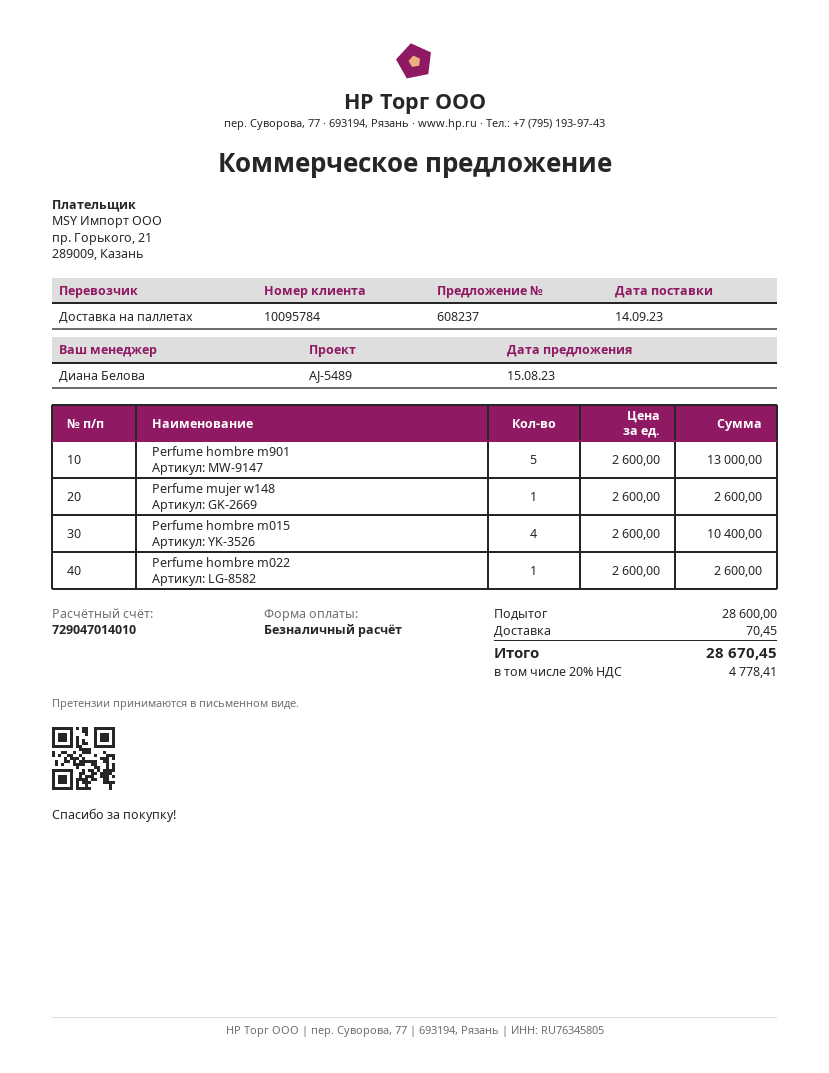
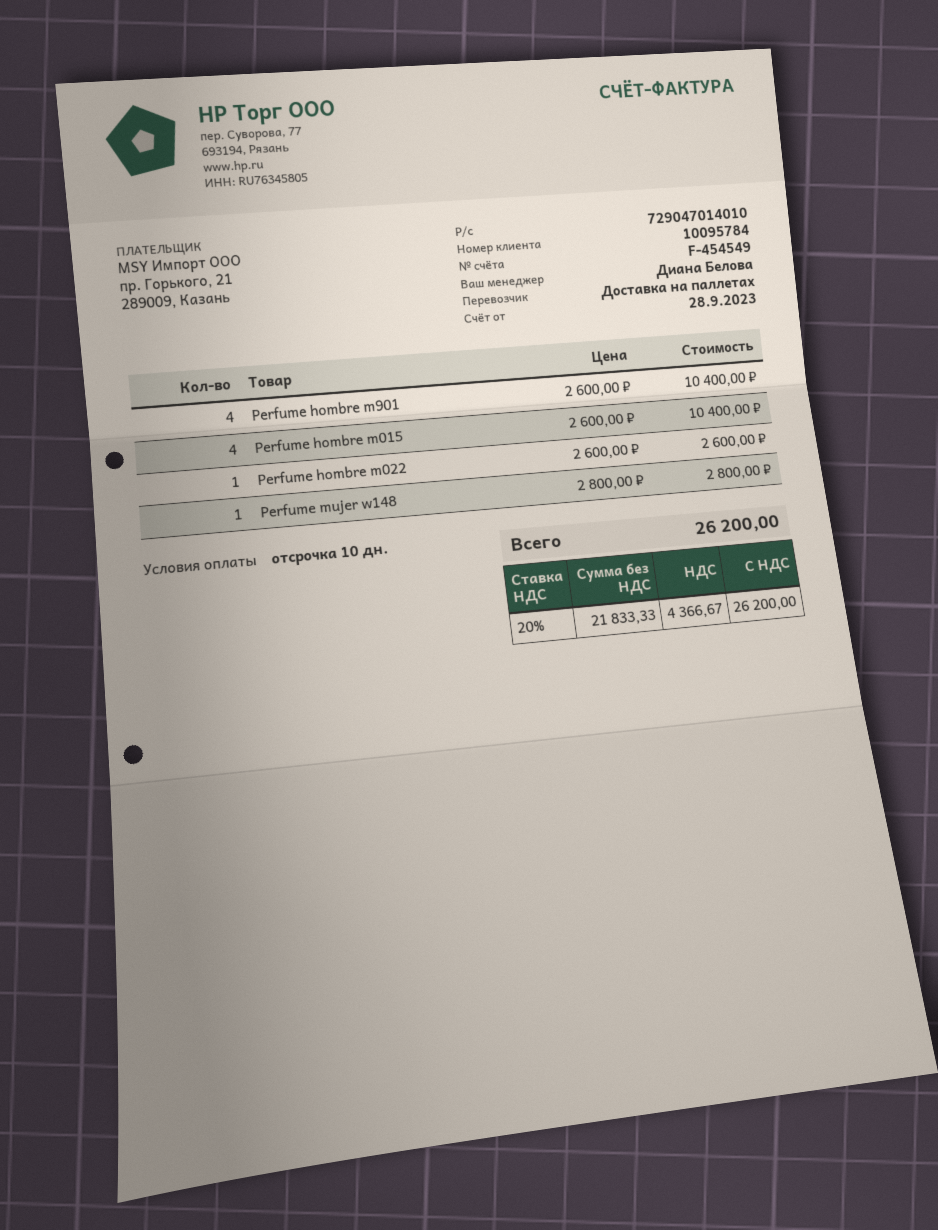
Perfume hombre m901: 5 x 2600.00 = 13000.00 -> 4 x 2600.00 = 10400.00
Perfume mujer w148: 1 x 2600.00 = 2600.00 -> 1 x 2800.00 = 2800.00
shipping: 70.45 -> none
tax: 20% = 4778.41 -> 20% = 4366.67
total: 28670.45 -> 26200.00

